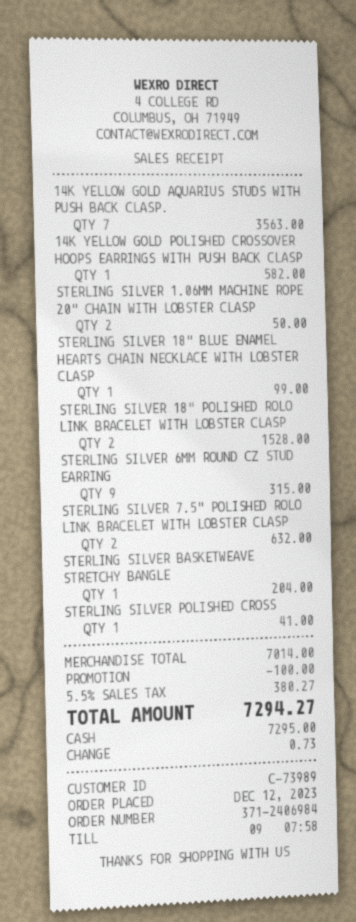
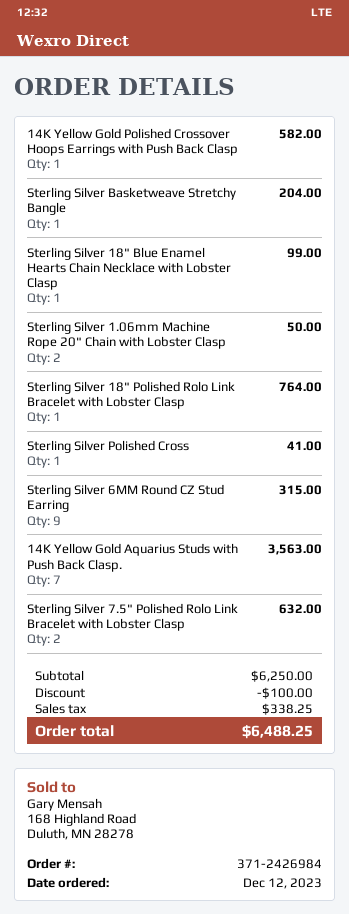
order number: 371-2406984 -> 371-2426984
STERLING SILVER 18" POLISHED ROLO LINK BRACELET WITH LOBSTER CLASP: 2 for 1528.00 -> 1 for 764.00
subtotal: 7014.00 -> 6250.00
tax: 380.27 -> 338.25
total: 7294.27 -> 6488.25

